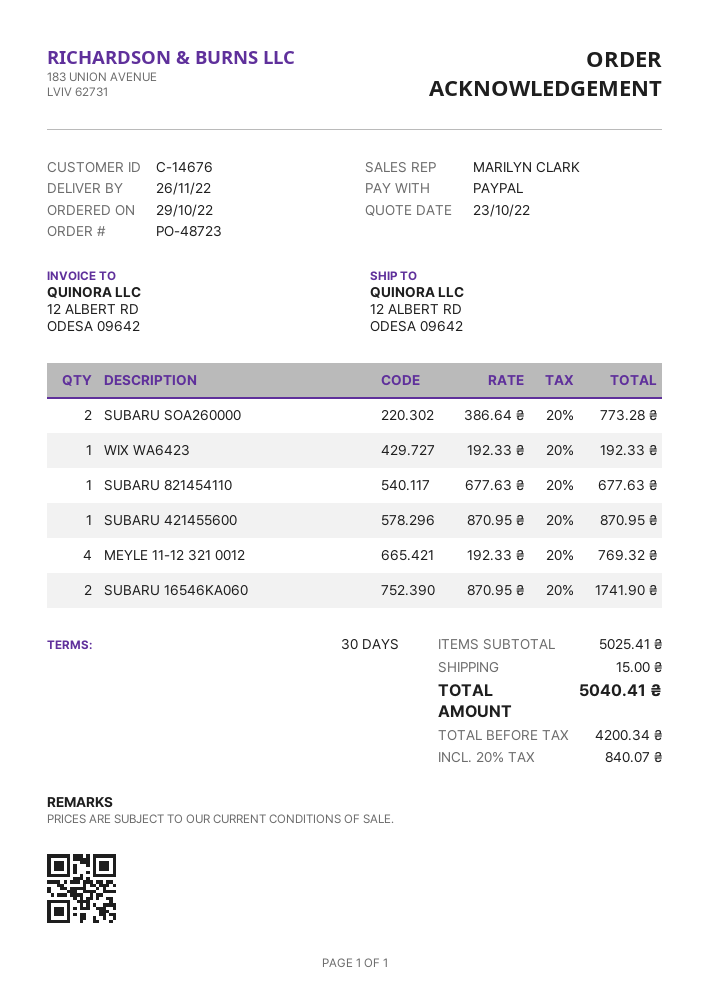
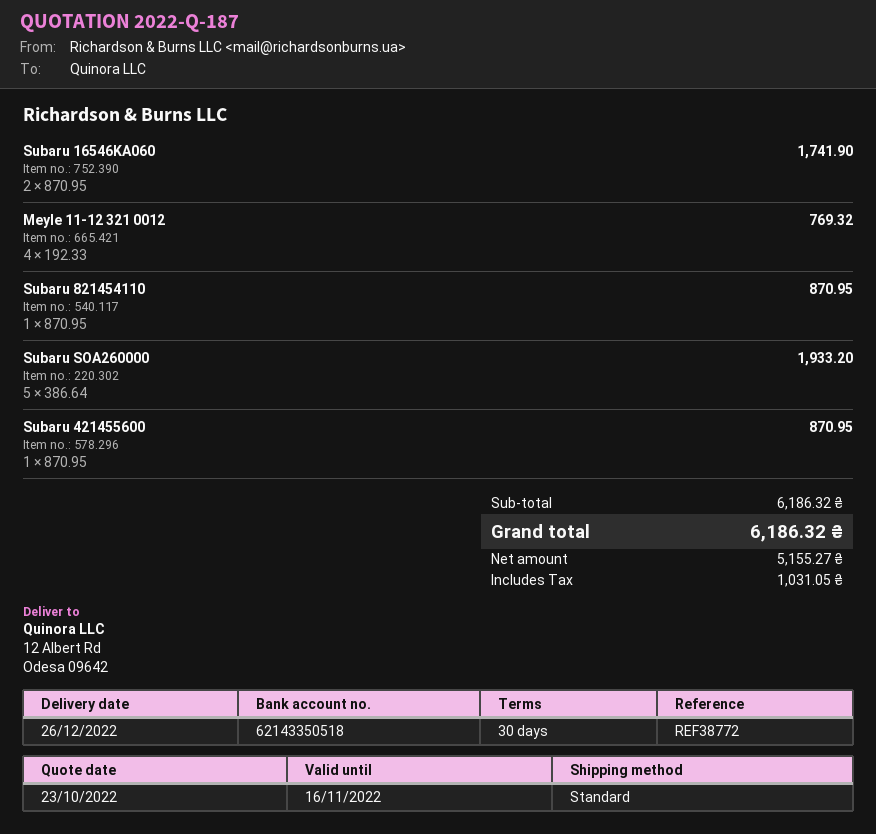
delivery date: 2022-11-26 -> 2022-12-26
SUBARU SOA260000: 2 x 386.64 = 773.28 -> 5 x 386.64 = 1933.20
WIX WA6423: 1 x 192.33 = 192.33 -> none
SUBARU 821454110: 1 x 677.63 = 677.63 -> 1 x 870.95 = 870.95
subtotal: 5025.41 -> 6186.32
shipping: 15.00 -> none
net: 4200.34 -> 5155.27
tax: 840.07 -> 1031.05
total: 5040.41 -> 6186.32

